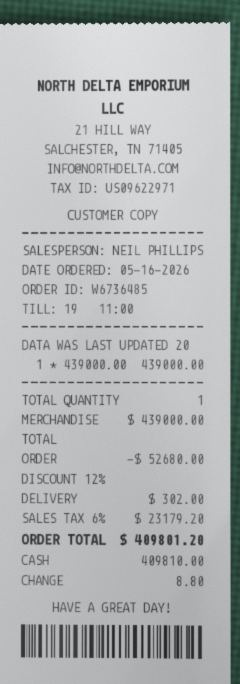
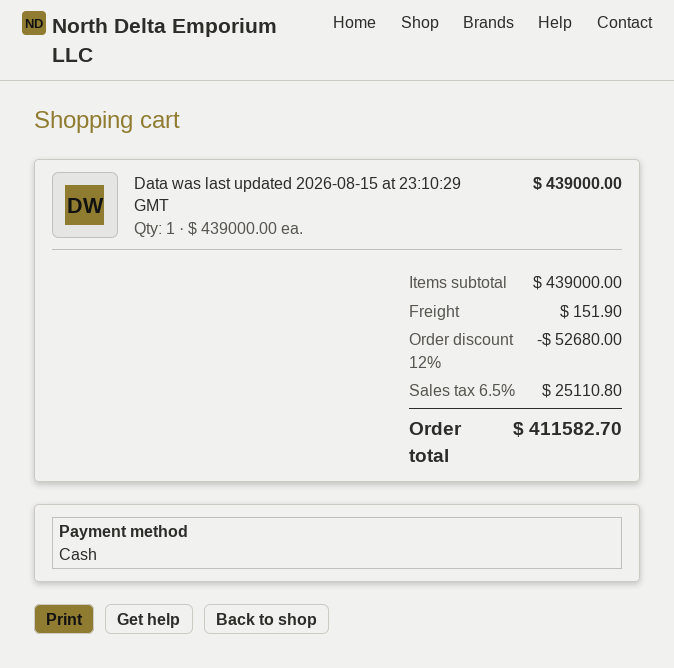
shipping: 302.00 -> 151.90
tax: 6% = 23179.20 -> 6.5% = 25110.80
total: 409801.20 -> 411582.70

